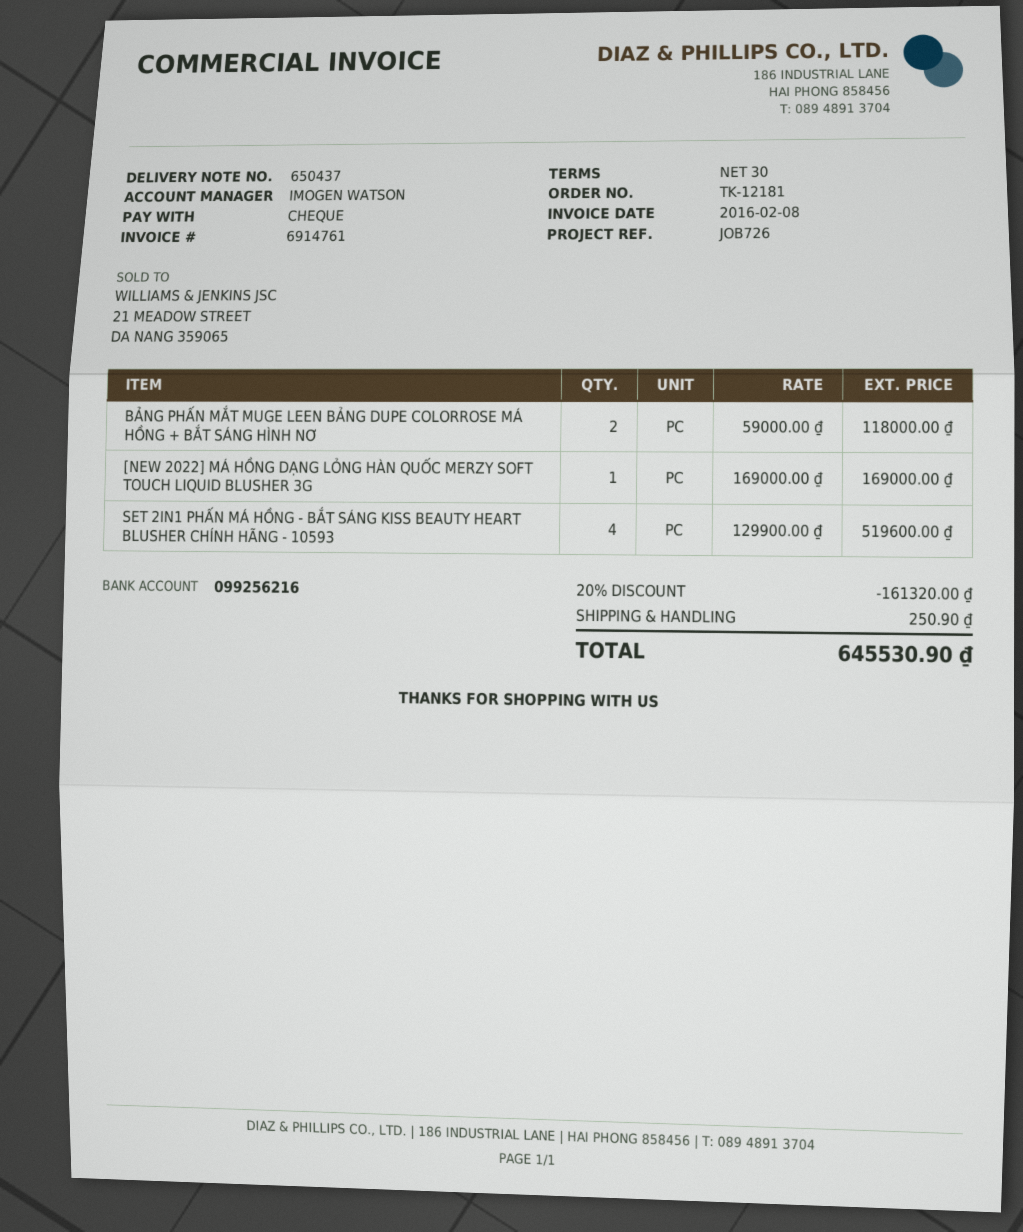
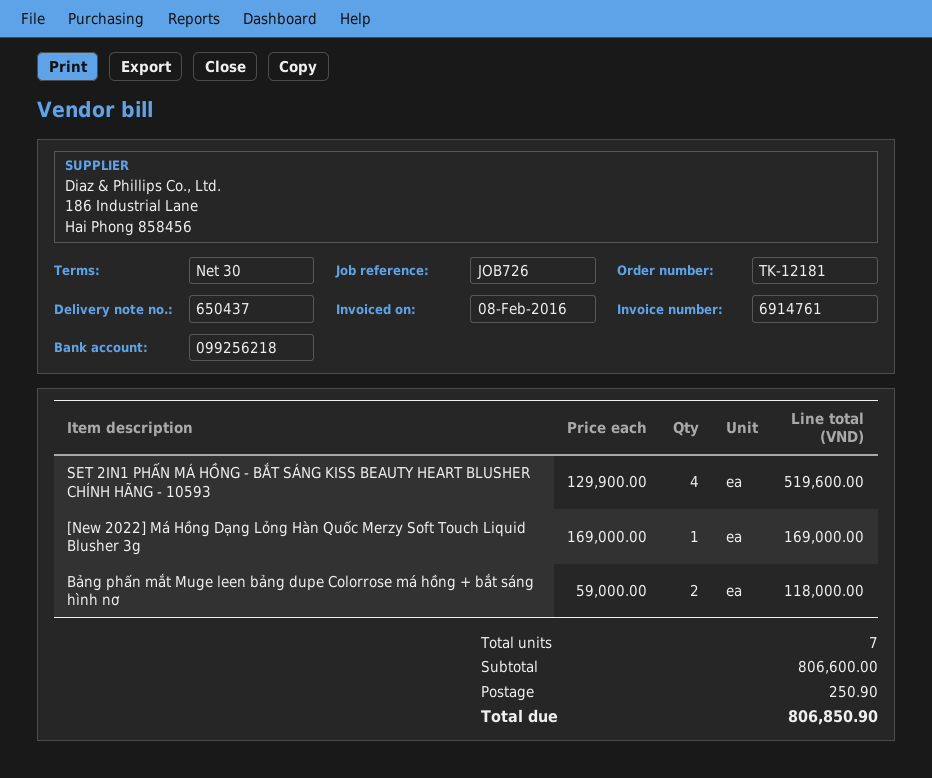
bank account: 099256216 -> 099256218
discount: 20% = 161320.00 -> none
total: 645530.90 -> 806850.90

